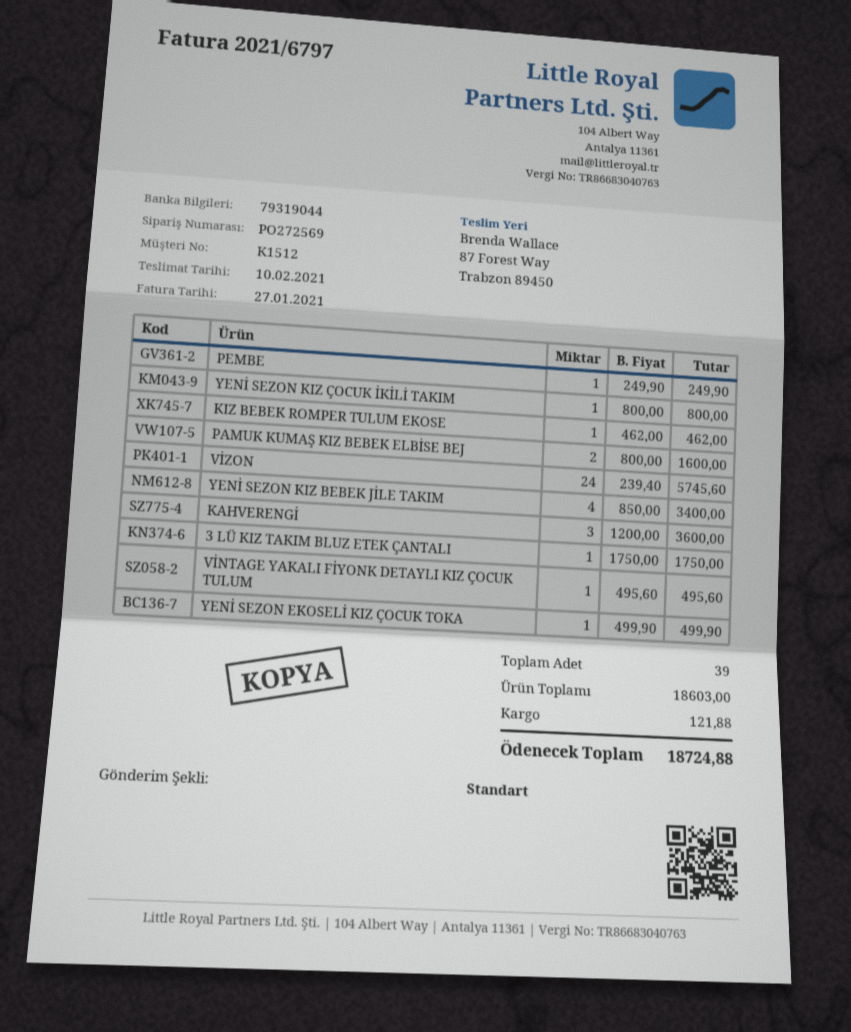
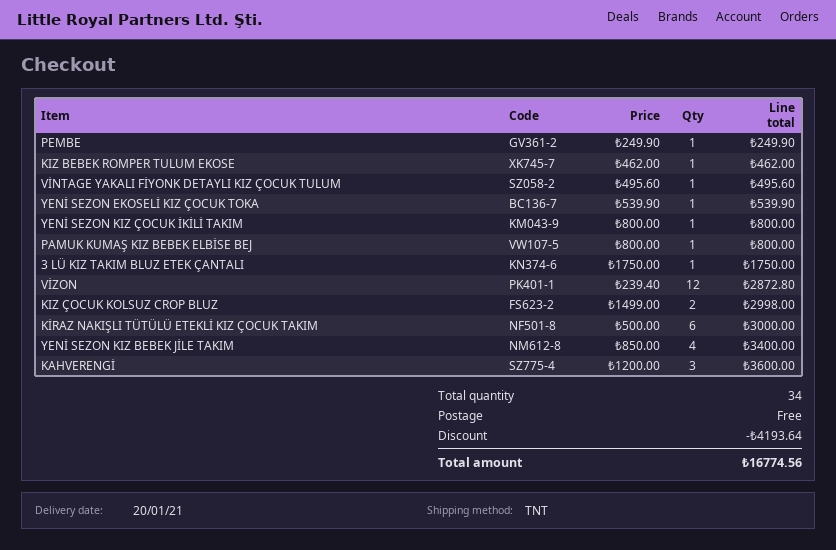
delivery date: 2021-02-10 -> 2021-01-20
shipping method: standard -> TNT
PAMUK KUMAŞ KIZ BEBEK ELBİSE BEJ: 2 x 800.00 = 1600.00 -> 1 x 800.00 = 800.00
VİZON: 24 x 239.40 = 5745.60 -> 12 x 239.40 = 2872.80
YENİ SEZON EKOSELİ KIZ ÇOCUK TOKA: 1 x 499.90 = 499.90 -> 1 x 539.90 = 539.90
KIZ ÇOCUK KOLSUZ CROP BLUZ: none -> 2 x 1499.00 = 2998.00
KİRAZ NAKIŞLI TÜTÜLÜ ETEKLİ KIZ ÇOCUK TAKIM: none -> 6 x 500.00 = 3000.00
total quantity: 39 -> 34
discount: none -> 4193.64
shipping: 121.88 -> 0.00
total: 18724.88 -> 16774.56

